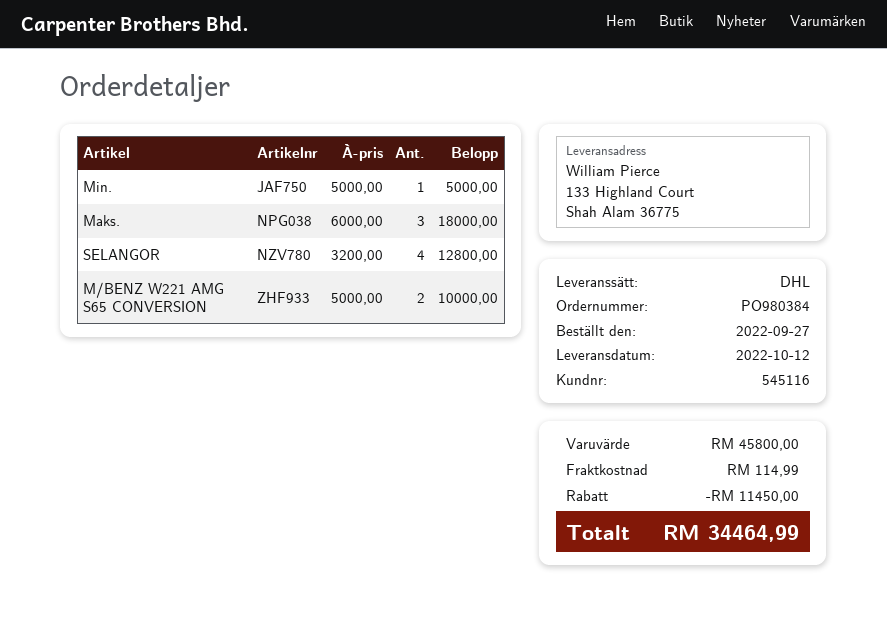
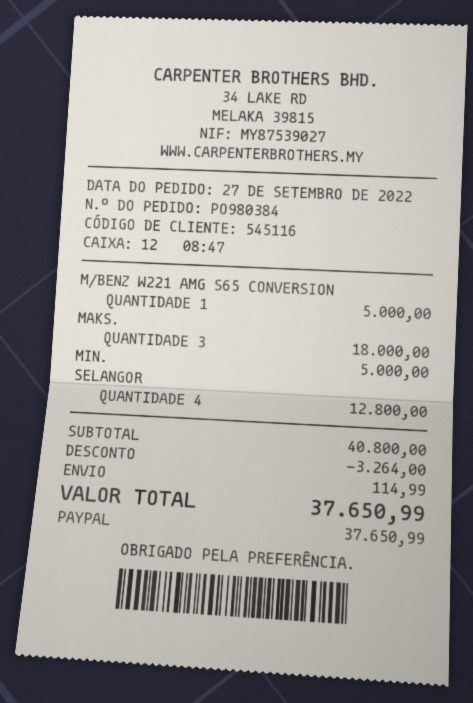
M/BENZ W221 AMG S65 CONVERSION: 2 for 10000.00 -> 1 for 5000.00
subtotal: 45800.00 -> 40800.00
discount: 11450.00 -> 3264.00
total: 34464.99 -> 37650.99

